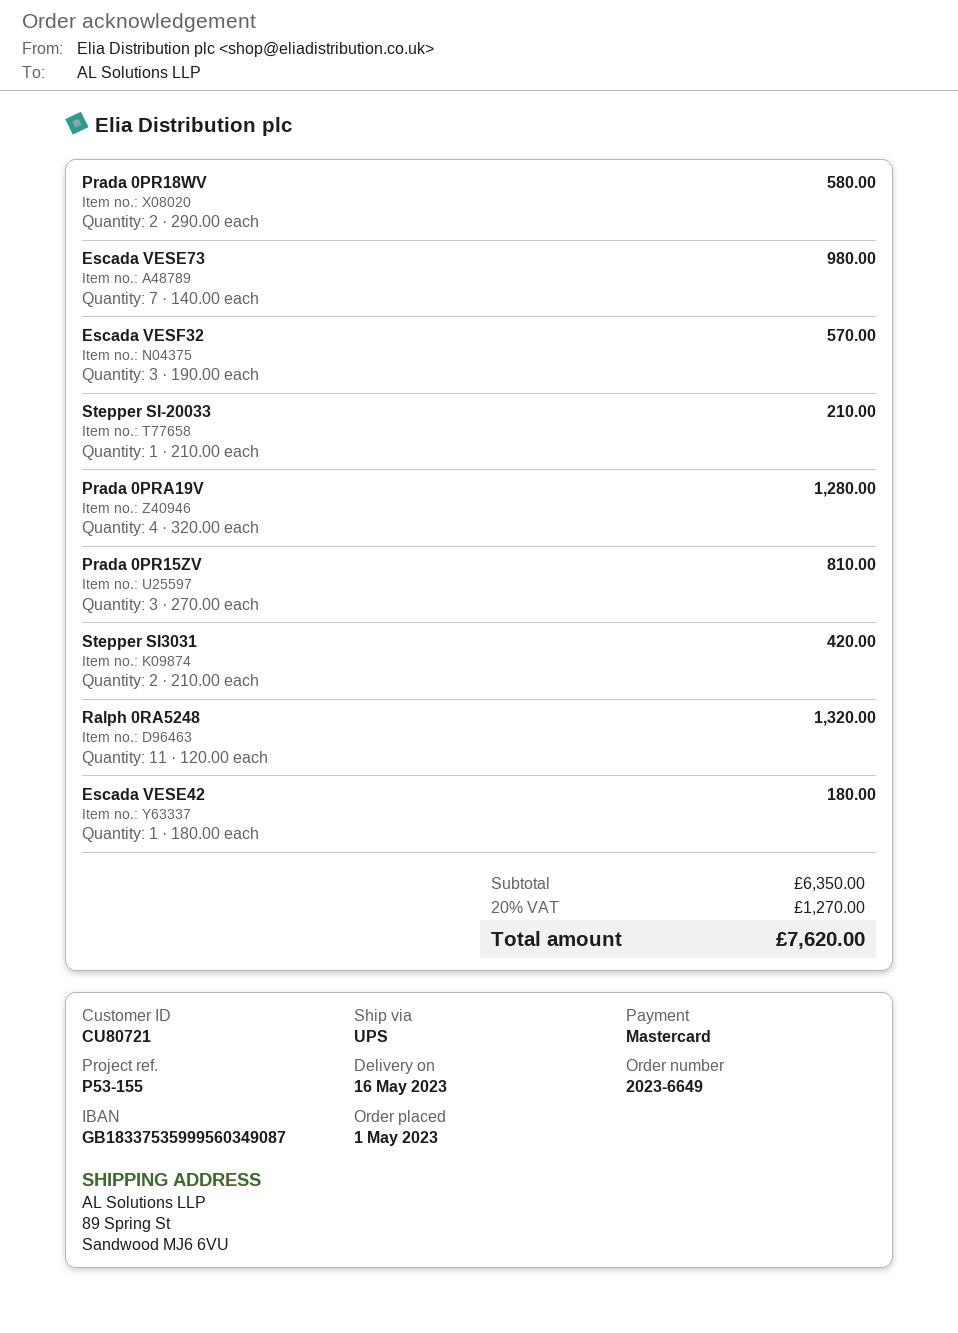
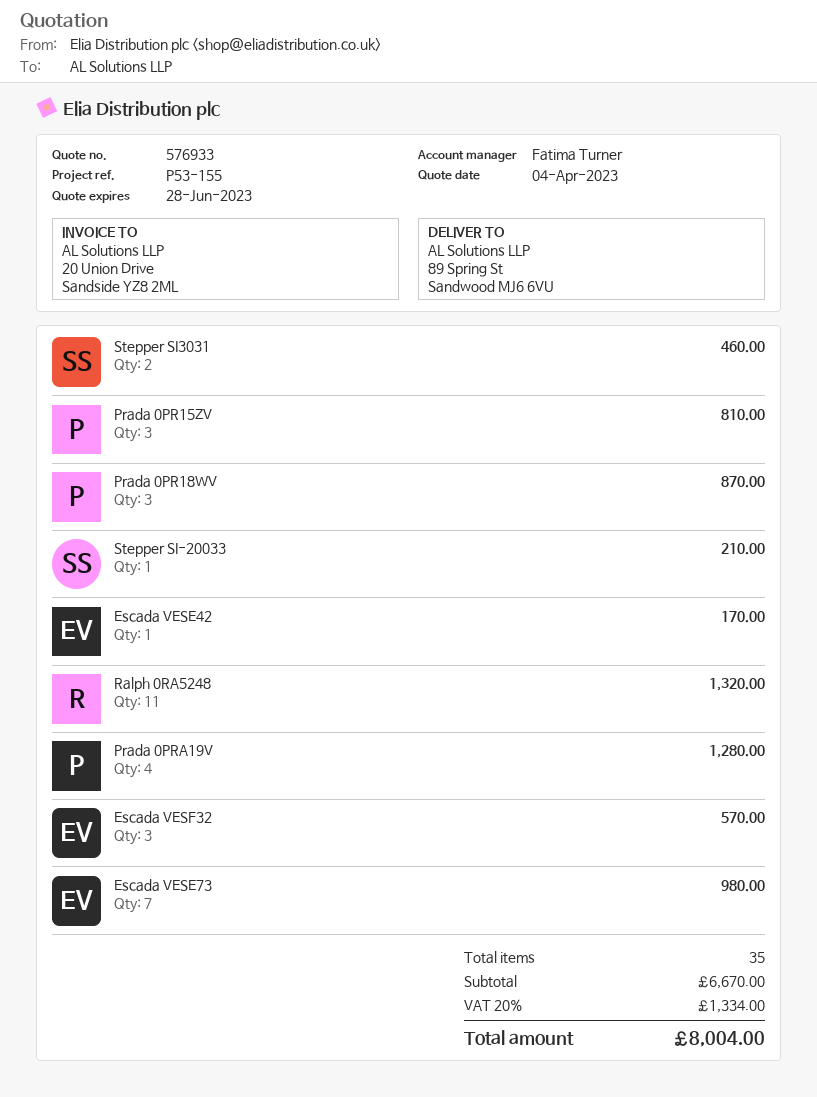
Prada 0PR18WV: 2 for 580.00 -> 3 for 870.00
Stepper SI3031: 2 for 420.00 -> 2 for 460.00
Escada VESE42: 1 for 180.00 -> 1 for 170.00
subtotal: 6350.00 -> 6670.00
tax: 20% = 1270.00 -> 20% = 1334.00
total: 7620.00 -> 8004.00

